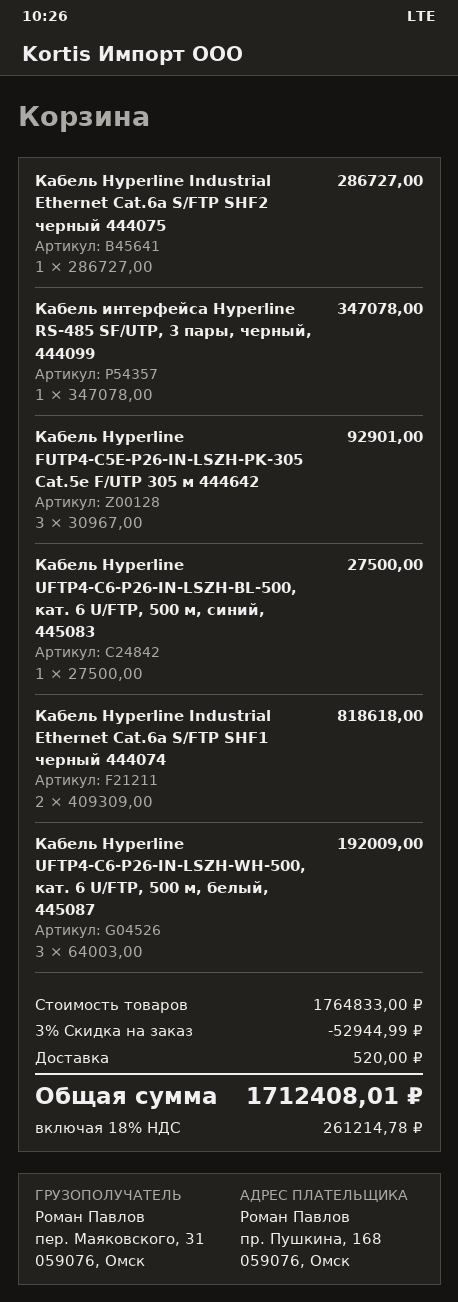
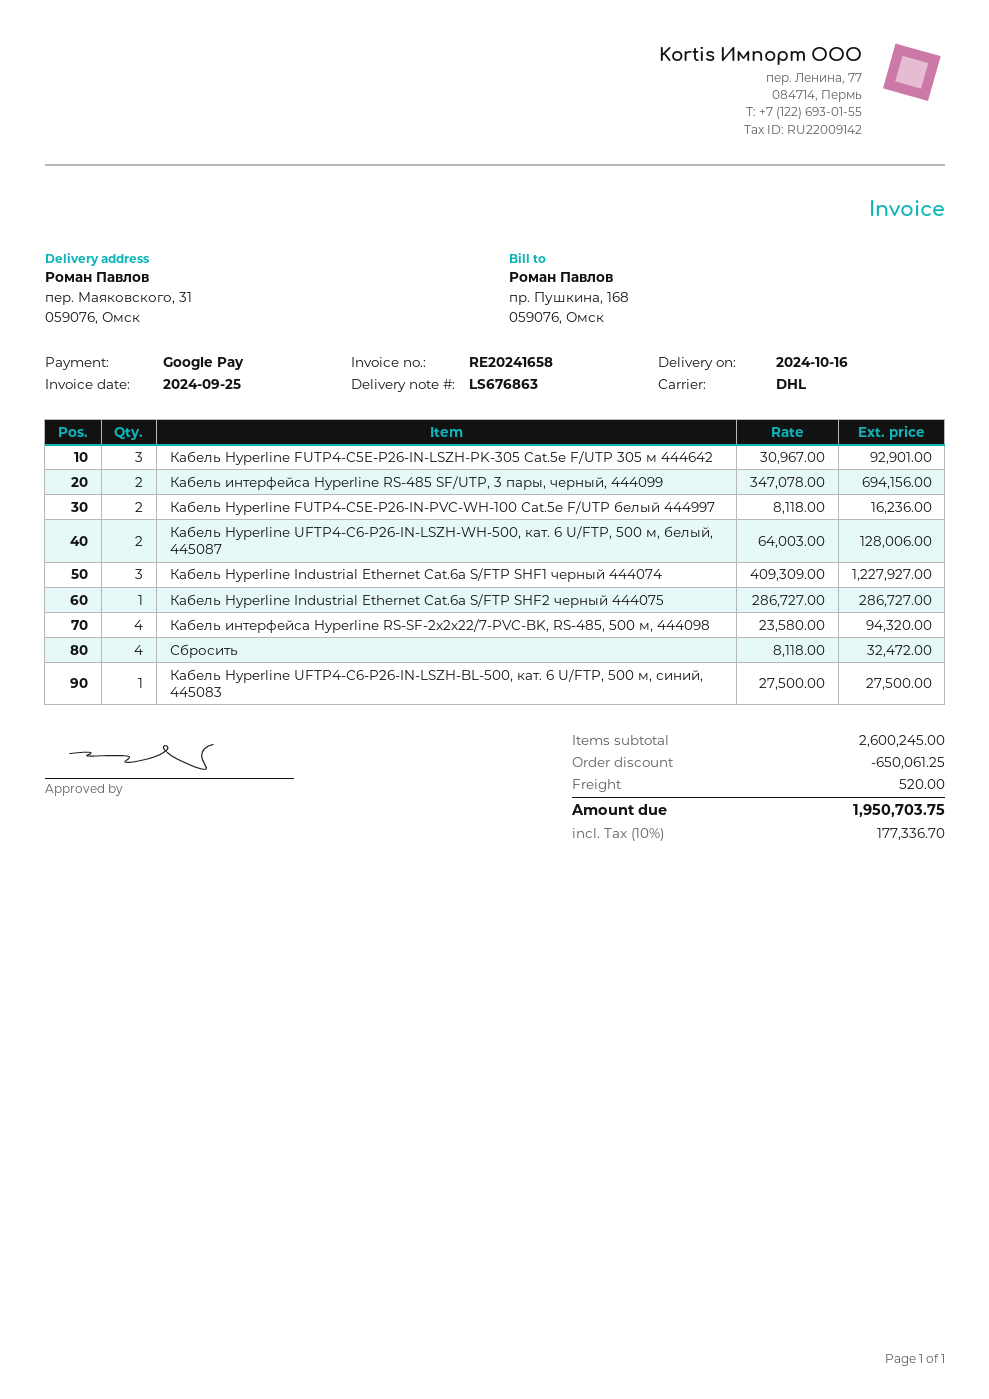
Кабель интерфейса Hyperline RS-485 SF/UTP, 3 пары, черный, 444099: 1 x 347078.00 = 347078.00 -> 2 x 347078.00 = 694156.00
Кабель Hyperline Industrial Ethernet Cat.6a S/FTP SHF1 черный 444074: 2 x 409309.00 = 818618.00 -> 3 x 409309.00 = 1227927.00
Кабель Hyperline UFTP4-C6-P26-IN-LSZH-WH-500, кат. 6 U/FTP, 500 м, белый, 445087: 3 x 64003.00 = 192009.00 -> 2 x 64003.00 = 128006.00
Кабель Hyperline FUTP4-C5E-P26-IN-PVC-WH-100 Cat.5e F/UTP белый 444997: none -> 2 x 8118.00 = 16236.00
Кабель интерфейса Hyperline RS-SF-2x2x22/7-PVC-BK, RS-485, 500 м, 444098: none -> 4 x 23580.00 = 94320.00
Сбросить: none -> 4 x 8118.00 = 32472.00
subtotal: 1764833.00 -> 2600245.00
discount: 52944.99 -> 650061.25
tax: 18% = 261214.78 -> 10% = 177336.70
total: 1712408.01 -> 1950703.75

